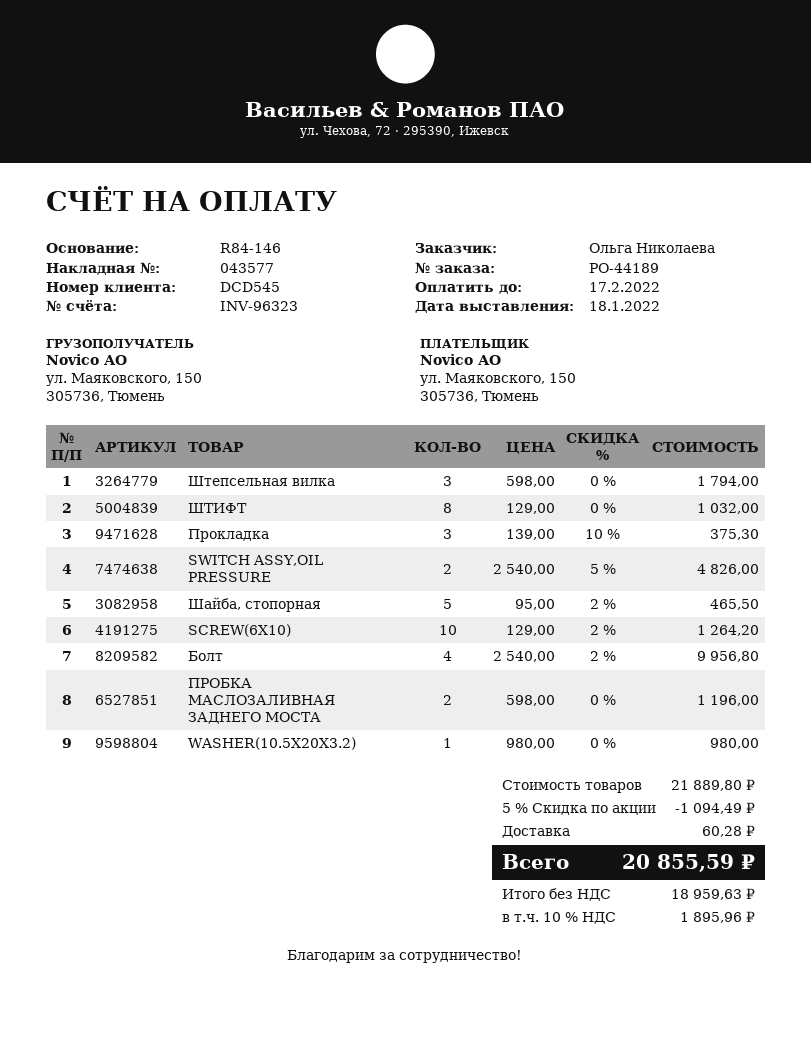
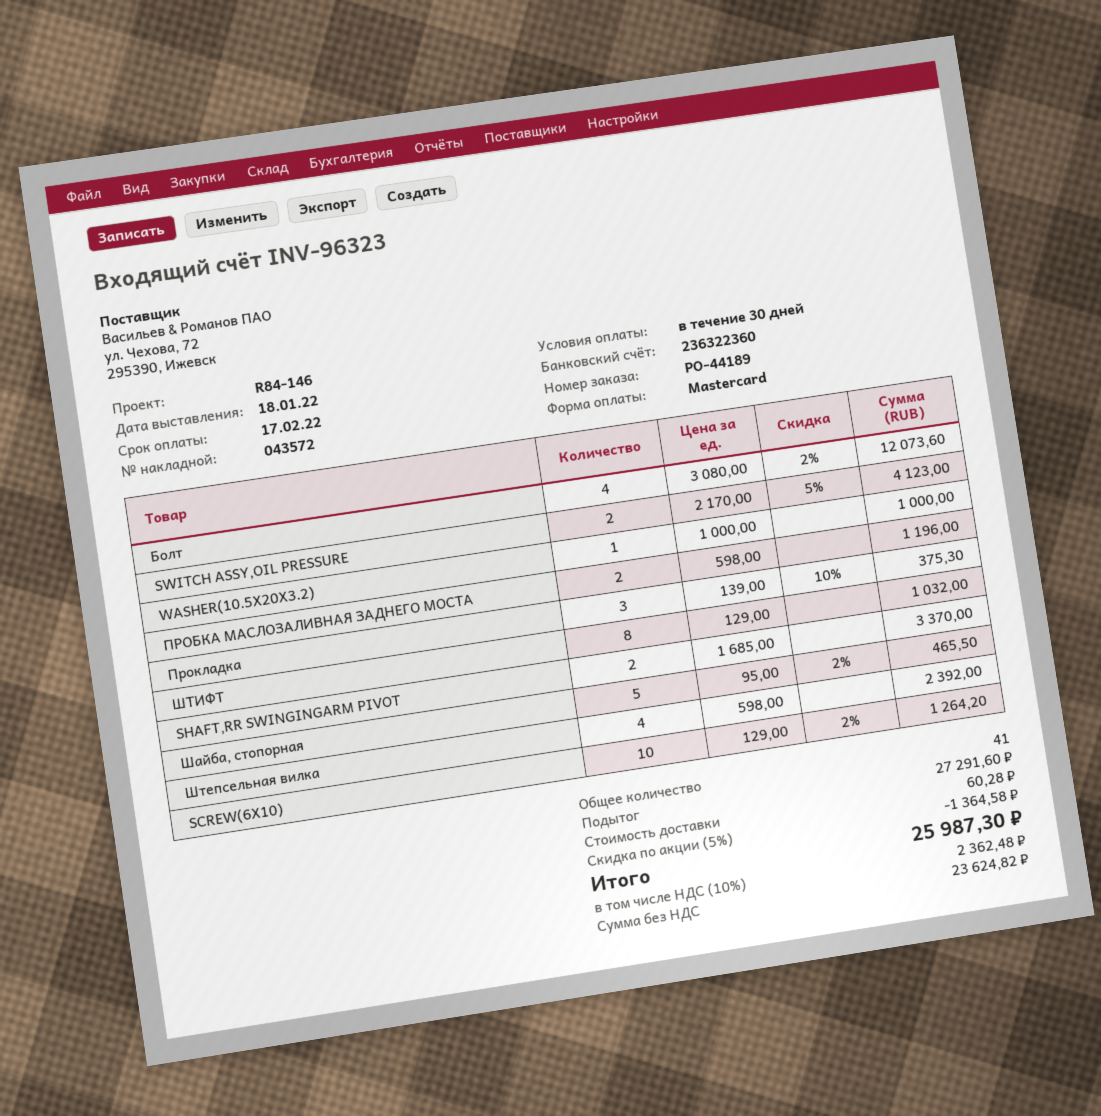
delivery note number: 043577 -> 043572
Штепсельная вилка: 3 x 598.00 = 1794.00 -> 4 x 598.00 = 2392.00
SWITCH ASSY,OIL PRESSURE: 2 x 2540.00 - 5% = 4826.00 -> 2 x 2170.00 - 5% = 4123.00
Болт: 4 x 2540.00 - 2% = 9956.80 -> 4 x 3080.00 - 2% = 12073.60
WASHER(10.5X20X3.2): 1 x 980.00 = 980.00 -> 1 x 1000.00 = 1000.00
SHAFT,RR SWINGINGARM PIVOT: none -> 2 x 1685.00 = 3370.00
subtotal: 21889.80 -> 27291.60
discount: 5% = 1094.49 -> 5% = 1364.58
net: 18959.63 -> 23624.82
tax: 10% = 1895.96 -> 10% = 2362.48
total: 20855.59 -> 25987.30

